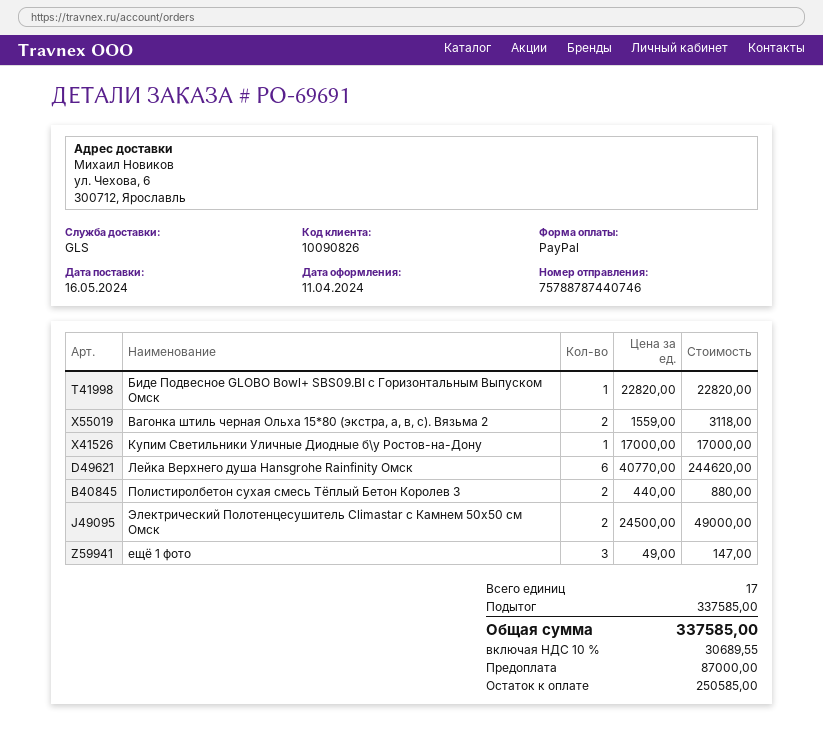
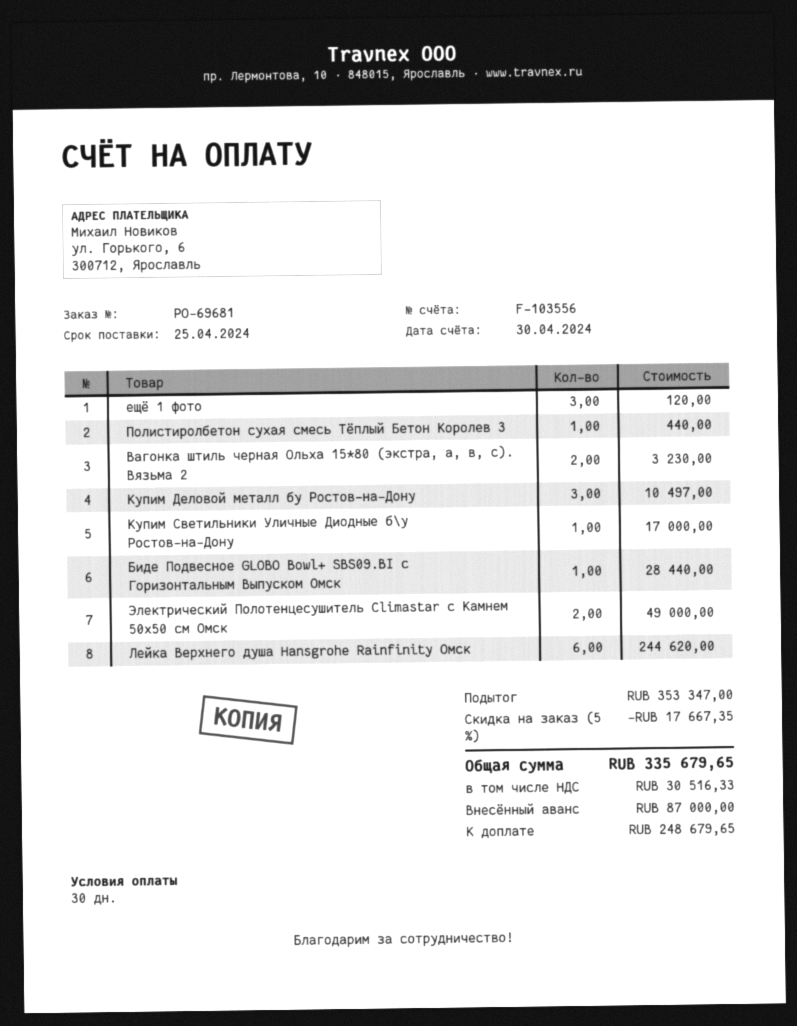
order number: PO-69691 -> PO-69681
delivery date: 2024-05-16 -> 2024-04-25
Биде Подвесное GLOBO Bowl+ SBS09.BI с Горизонтальным Выпуском Омск: 1 for 22820.00 -> 1 for 28440.00
Вагонка штиль черная Ольха 15*80 (экстра, а, в, с). Вязьма 2: 2 for 3118.00 -> 2 for 3230.00
Полистиролбетон сухая смесь Тёплый Бетон Королев 3: 2 for 880.00 -> 1 for 440.00
ещё 1 фото: 3 for 147.00 -> 3 for 120.00
Купим Деловой металл бу Ростов-на-Дону: none -> 3 for 10497.00
subtotal: 337585.00 -> 353347.00
discount: none -> 5% = 17667.35
tax: 30689.55 -> 30516.33
total: 337585.00 -> 335679.65
balance: 250585.00 -> 248679.65

